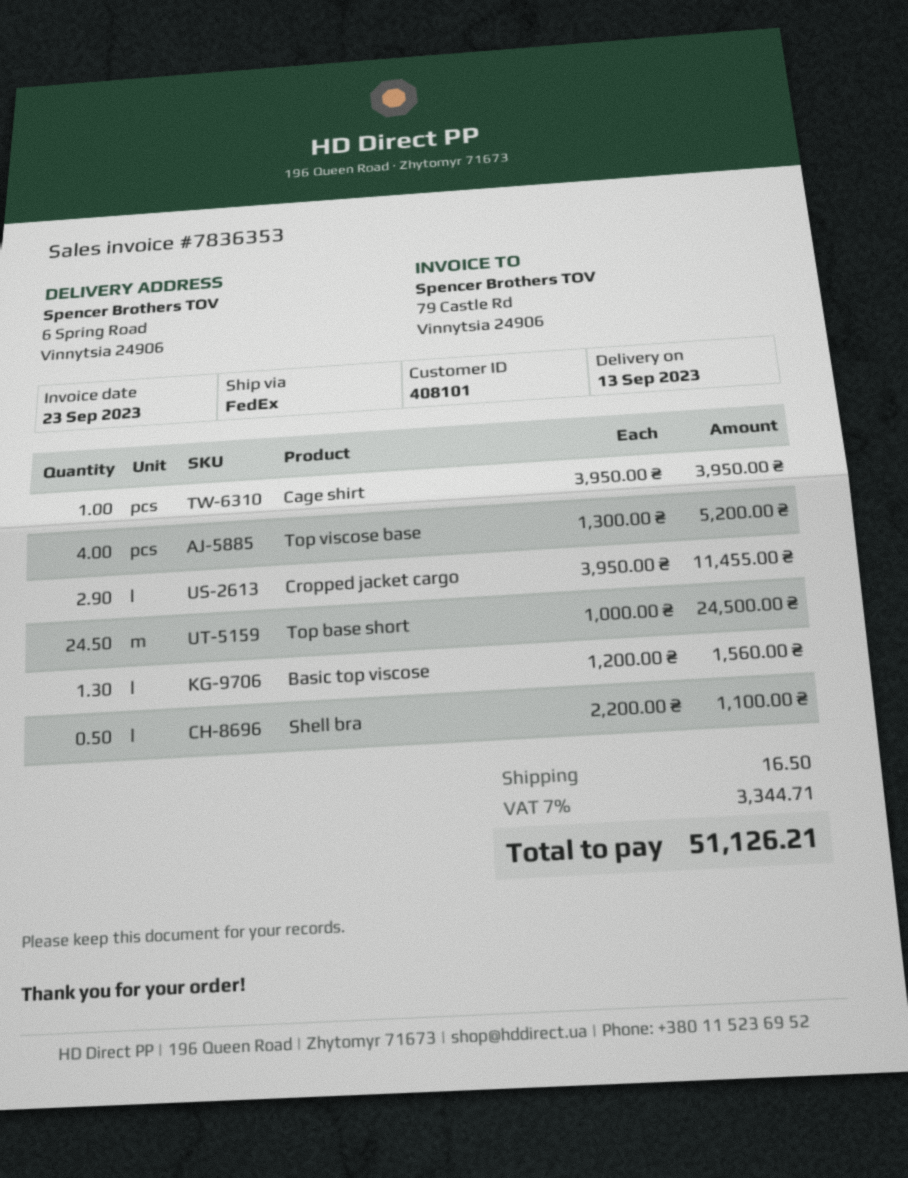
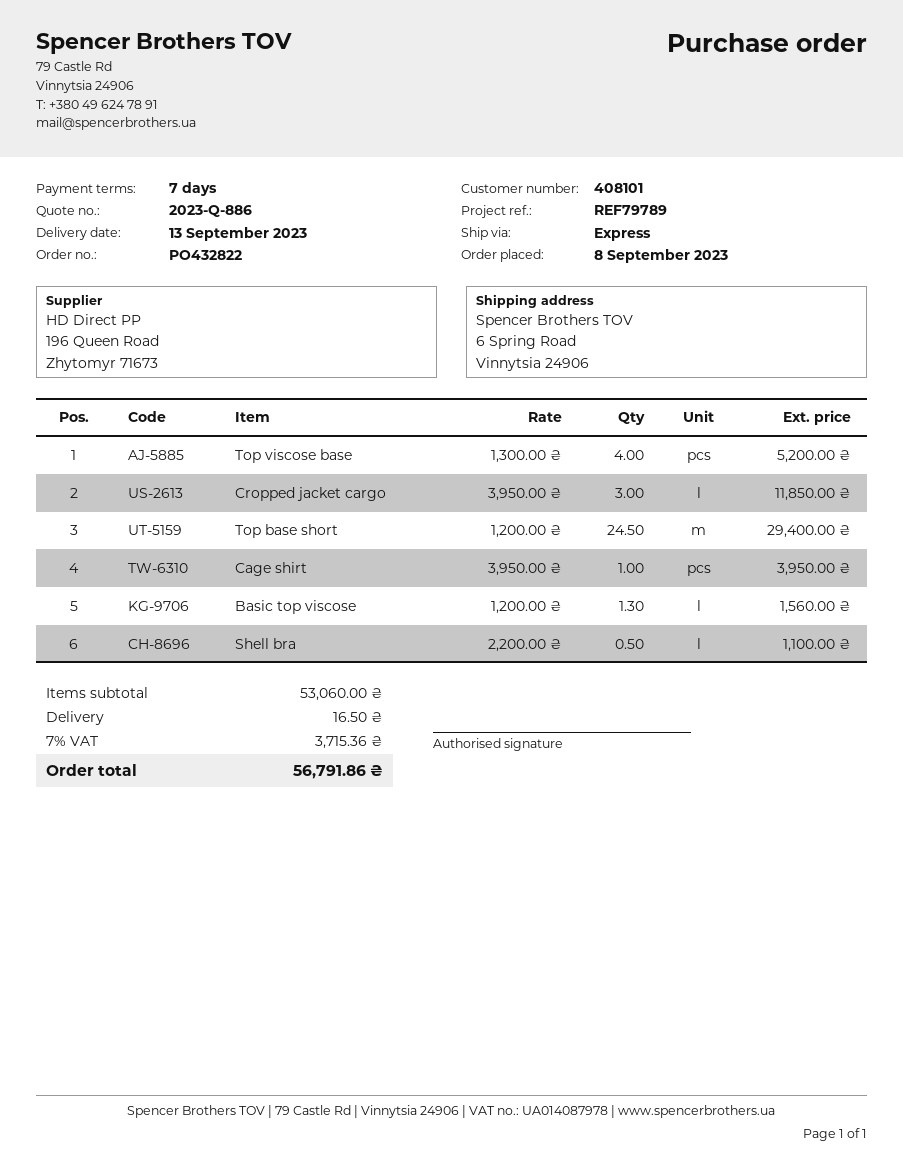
shipping method: FedEx -> express
Cropped jacket cargo: 2.9 x 3950.00 = 11455.00 -> 3 x 3950.00 = 11850.00
Тоp base short: 24.5 x 1000.00 = 24500.00 -> 24.5 x 1200.00 = 29400.00
tax: 7% = 3344.71 -> 7% = 3715.36
total: 51126.21 -> 56791.86

